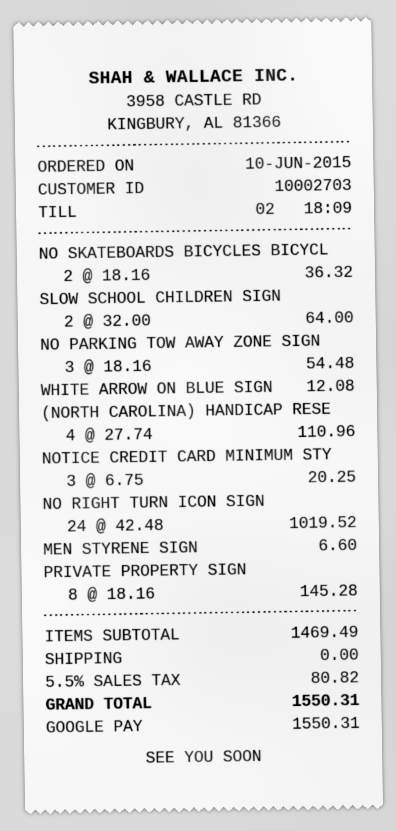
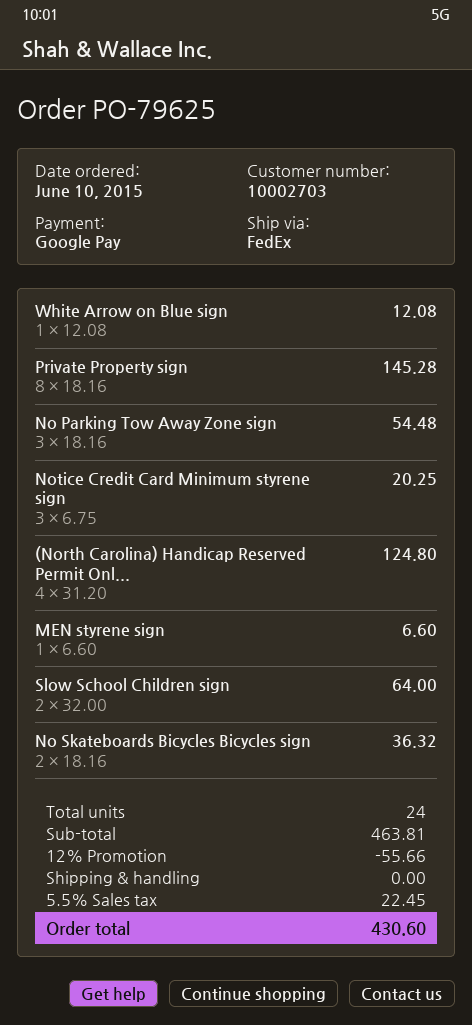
(NORTH CAROLINA) HANDICAP RESE: 4 x 27.74 = 110.96 -> 4 x 31.20 = 124.80
NO RIGHT TURN ICON SIGN: 24 x 42.48 = 1019.52 -> none
subtotal: 1469.49 -> 463.81
discount: none -> 12% = 55.66
tax: 5.5% = 80.82 -> 5.5% = 22.45
total: 1550.31 -> 430.60

